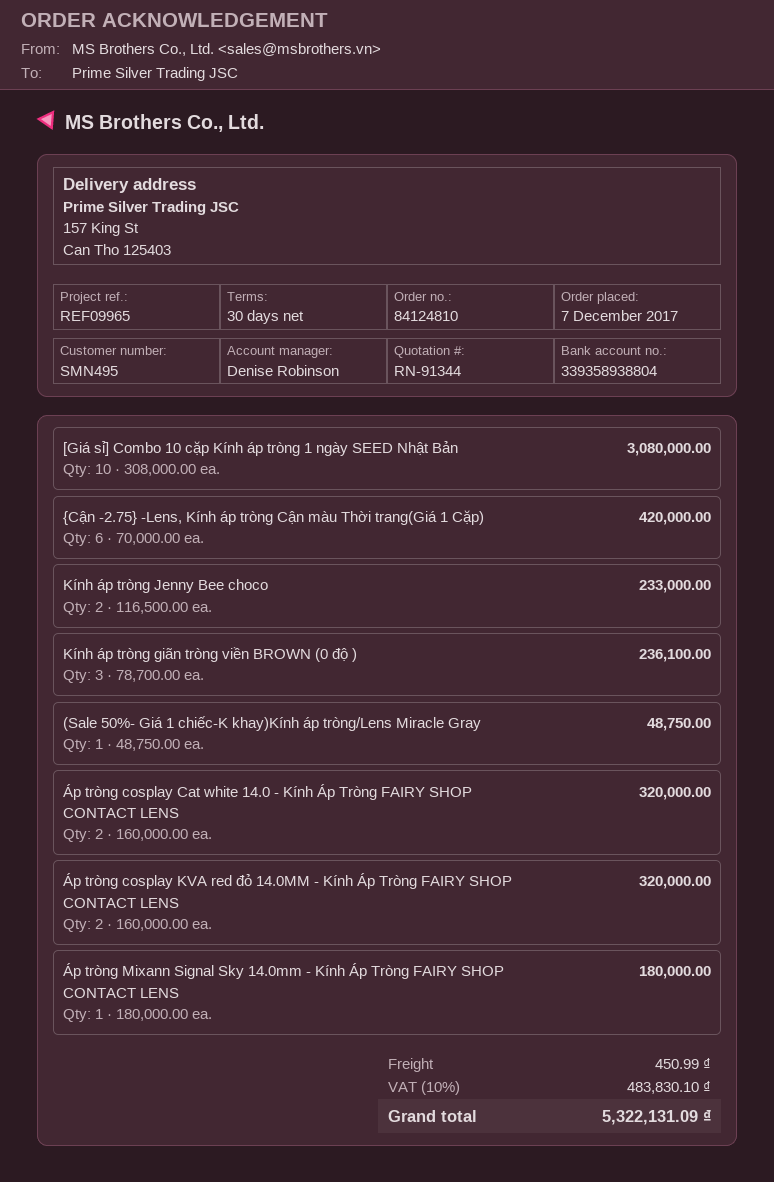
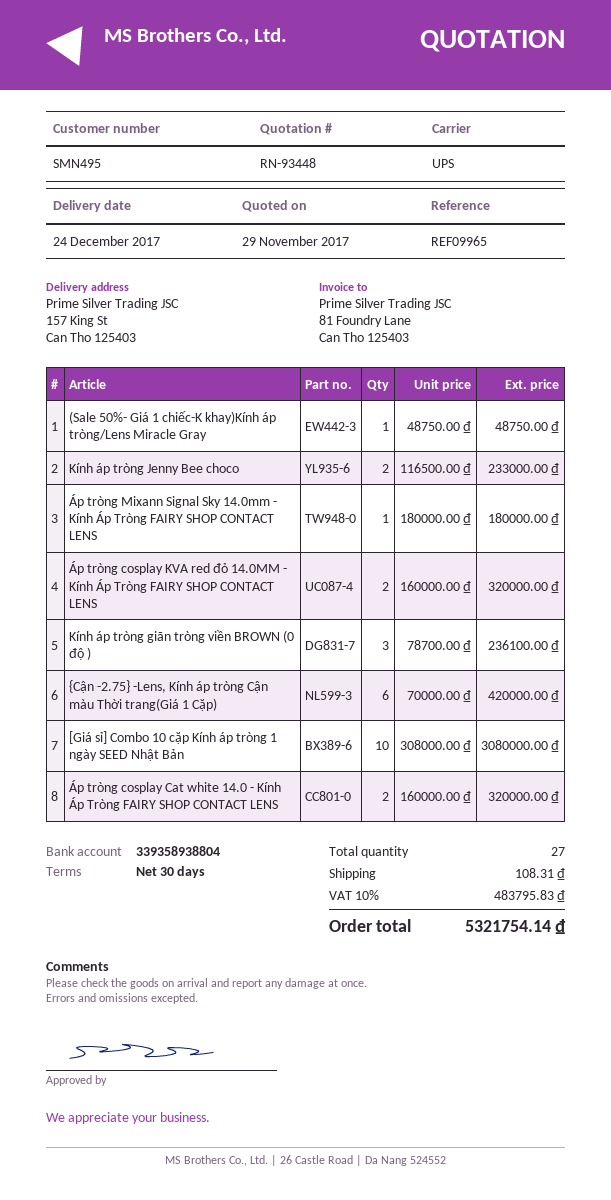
quote number: RN-91344 -> RN-93448
shipping: 450.99 -> 108.31
tax: 10% = 483830.10 -> 10% = 483795.83
total: 5322131.09 -> 5321754.14

